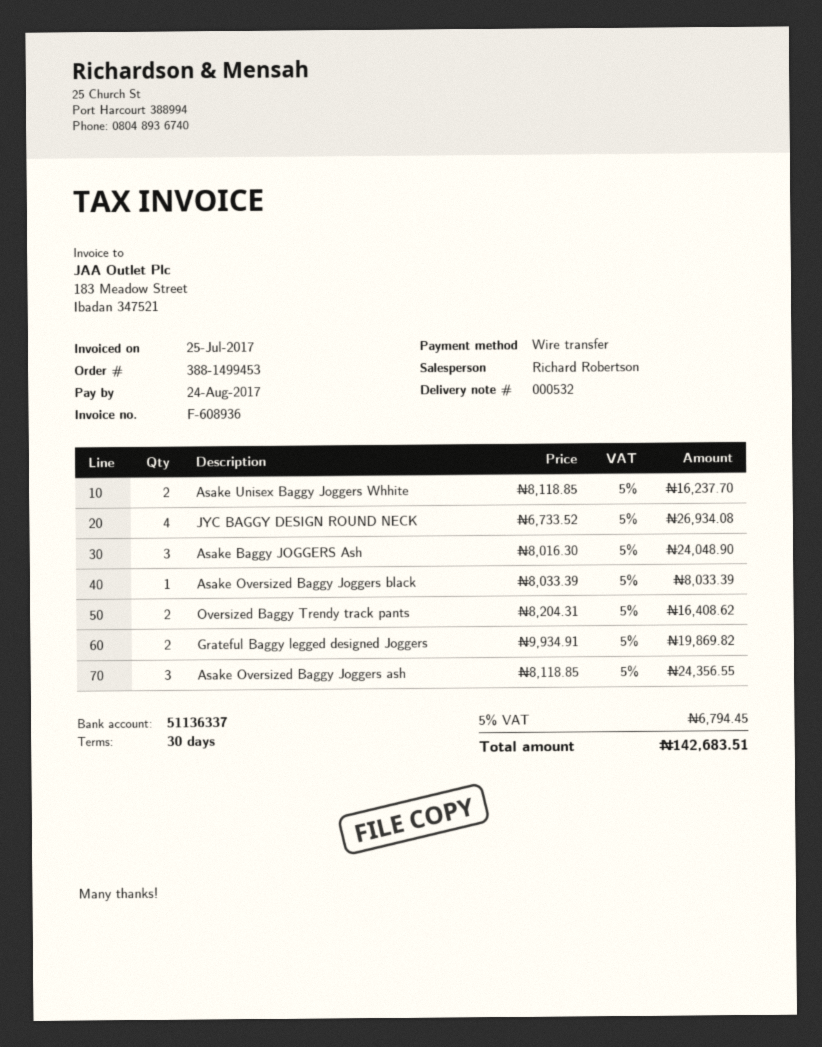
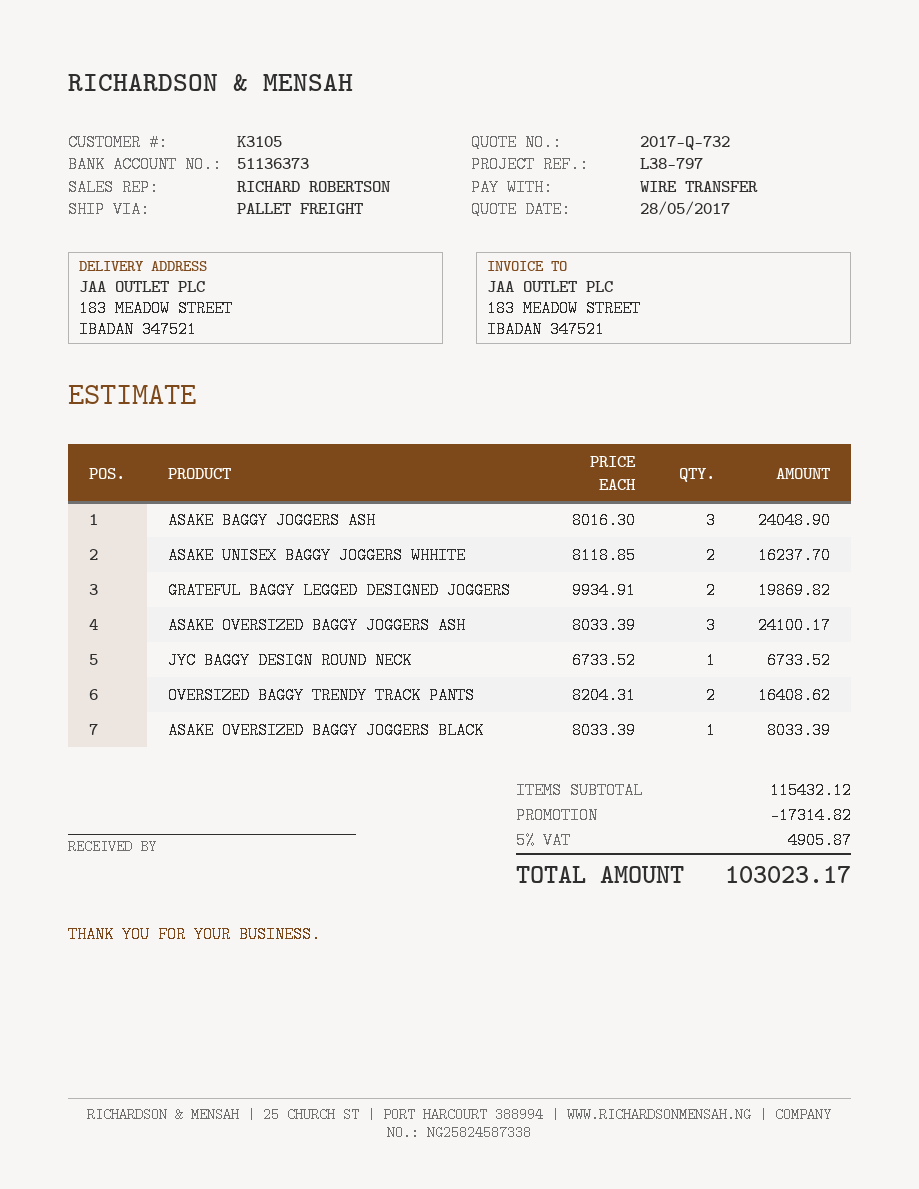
bank account: 51136337 -> 51136373
JYC BAGGY DESIGN ROUND NECK: 4 x 6733.52 = 26934.08 -> 1 x 6733.52 = 6733.52
Asake Oversized Baggy Joggers ash: 3 x 8118.85 = 24356.55 -> 3 x 8033.39 = 24100.17
discount: none -> 17314.82
tax: 5% = 6794.45 -> 5% = 4905.87
total: 142683.51 -> 103023.17

